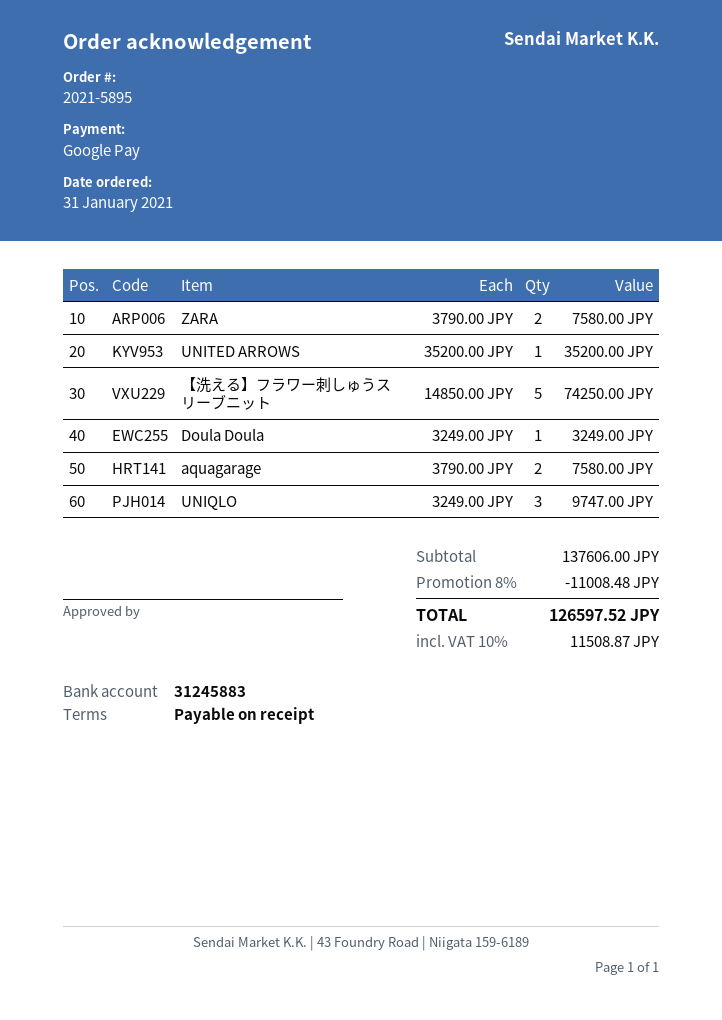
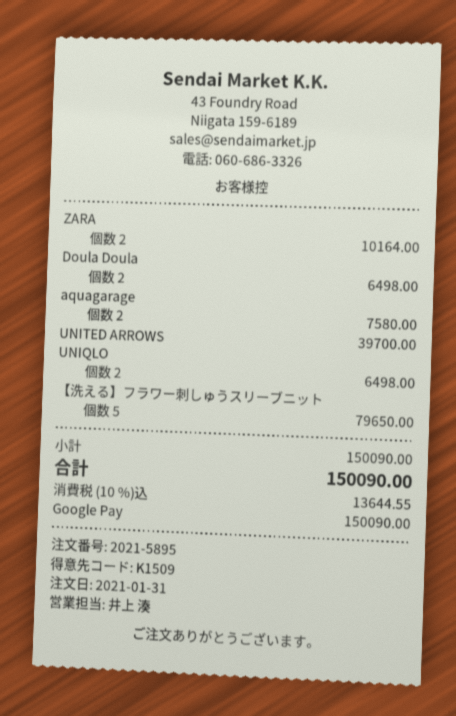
ZARA: 2 for 7580.00 -> 2 for 10164.00
UNITED ARROWS: 1 for 35200.00 -> 1 for 39700.00
【洗える】フラワー刺しゅうスリーブニット: 5 for 74250.00 -> 5 for 79650.00
Doula Doula: 1 for 3249.00 -> 2 for 6498.00
UNIQLO: 3 for 9747.00 -> 2 for 6498.00
subtotal: 137606.00 -> 150090.00
discount: 8% = 11008.48 -> none
tax: 10% = 11508.87 -> 10% = 13644.55
total: 126597.52 -> 150090.00

